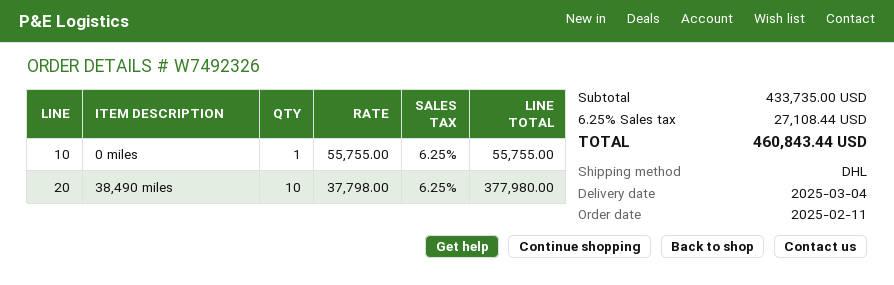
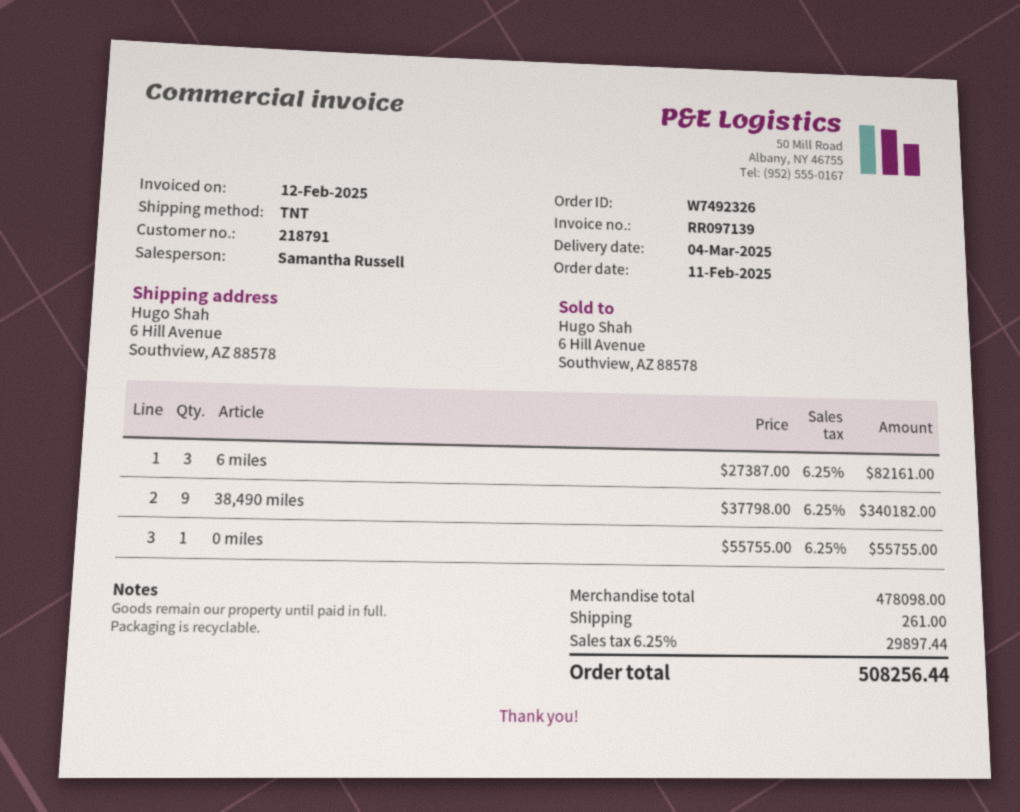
shipping method: DHL -> TNT
38,490 miles: 10 x 37798.00 = 377980.00 -> 9 x 37798.00 = 340182.00
6 miles: none -> 3 x 27387.00 = 82161.00
subtotal: 433735.00 -> 478098.00
shipping: none -> 261.00
tax: 6.25% = 27108.44 -> 6.25% = 29897.44
total: 460843.44 -> 508256.44

